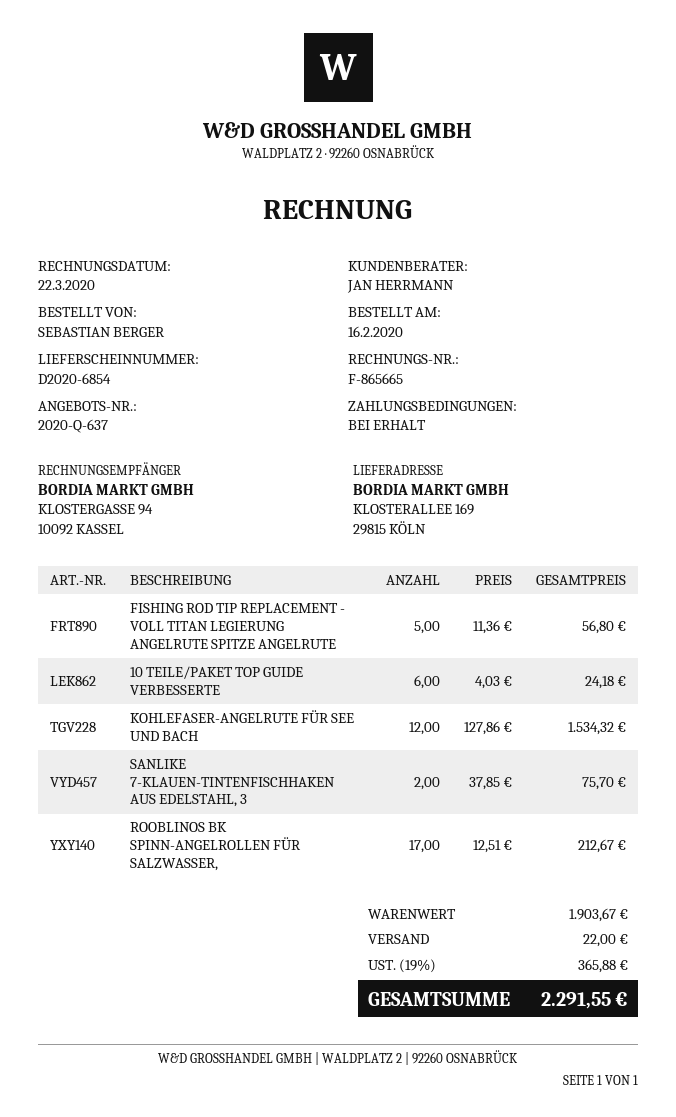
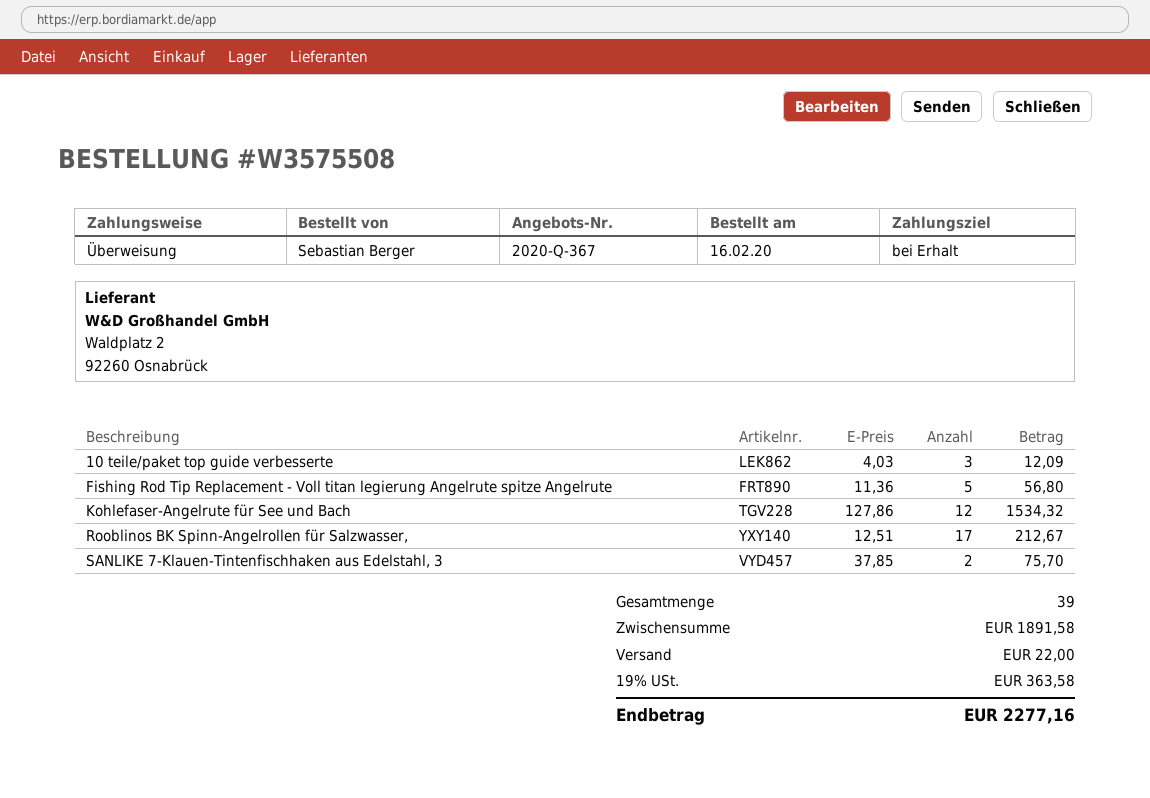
quote number: 2020-Q-637 -> 2020-Q-367
10 TEILE/PAKET TOP GUIDE VERBESSERTE: 6 x 4.03 = 24.18 -> 3 x 4.03 = 12.09
subtotal: 1903.67 -> 1891.58
tax: 19% = 365.88 -> 19% = 363.58
total: 2291.55 -> 2277.16

